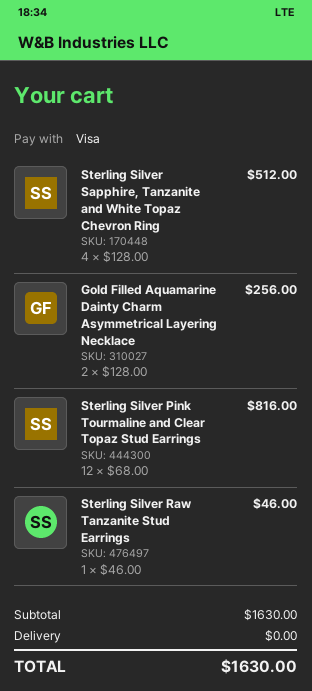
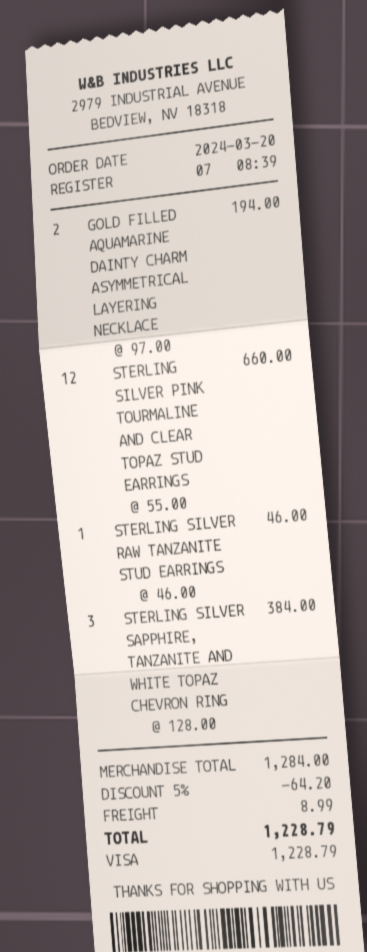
Sterling Silver Sapphire, Tanzanite and White Topaz Chevron Ring: 4 x 128.00 = 512.00 -> 3 x 128.00 = 384.00
Gold Filled Aquamarine Dainty Charm Asymmetrical Layering Necklace: 2 x 128.00 = 256.00 -> 2 x 97.00 = 194.00
Sterling Silver Pink Tourmaline and Clear Topaz Stud Earrings: 12 x 68.00 = 816.00 -> 12 x 55.00 = 660.00
subtotal: 1630.00 -> 1284.00
discount: none -> 5% = 64.20
shipping: 0.00 -> 8.99
total: 1630.00 -> 1228.79

